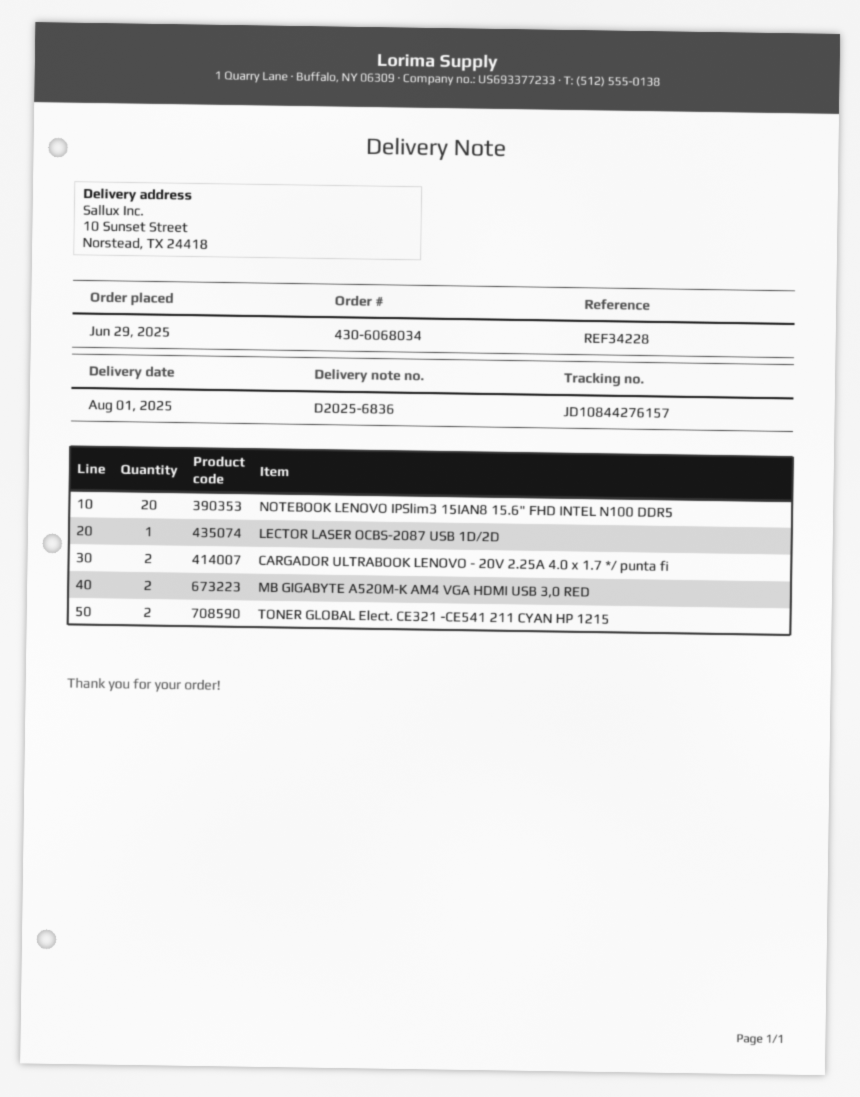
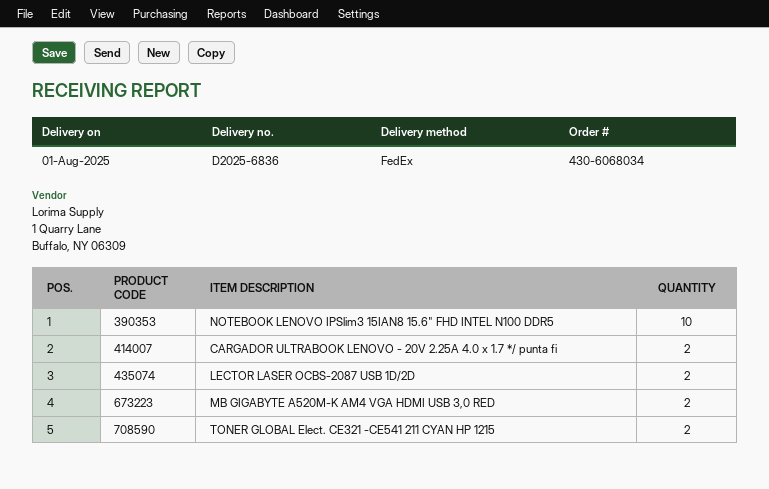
NOTEBOOK LENOVO IPSlim3 15IAN8 15.6" FHD INTEL N100 DDR5: 20 -> 10
LECTOR LASER OCBS-2087 USB 1D/2D: 1 -> 2

